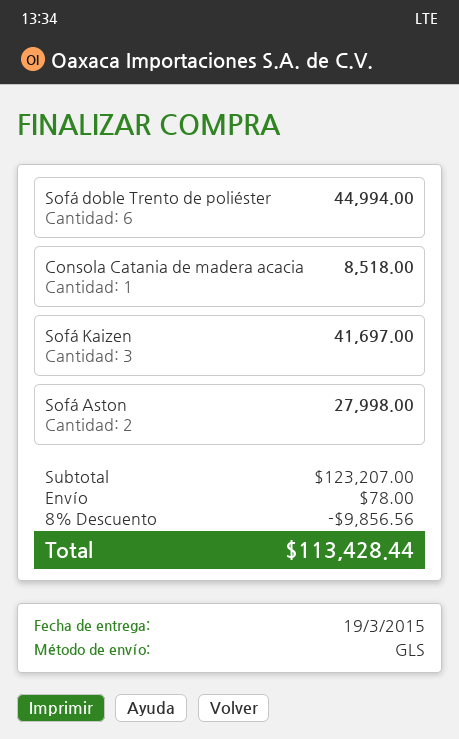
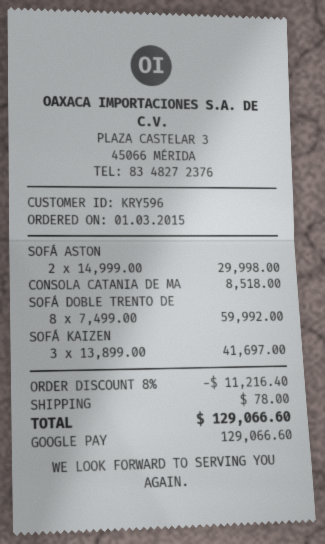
Sofá doble Trento de poliéster: 6 for 44994.00 -> 8 for 59992.00
Sofá Aston: 2 for 27998.00 -> 2 for 29998.00
discount: 8% = 9856.56 -> 8% = 11216.40
total: 113428.44 -> 129066.60

